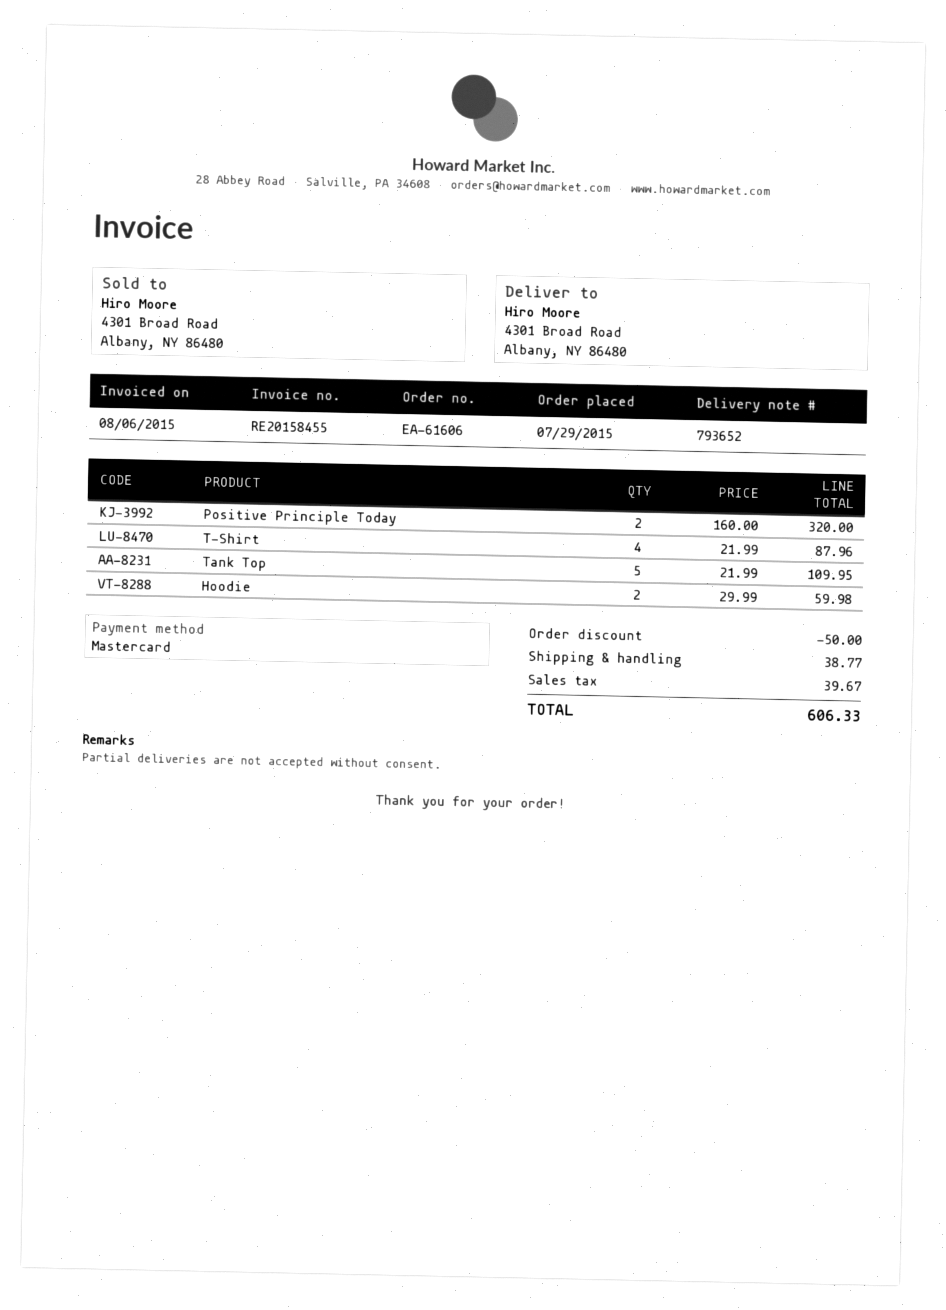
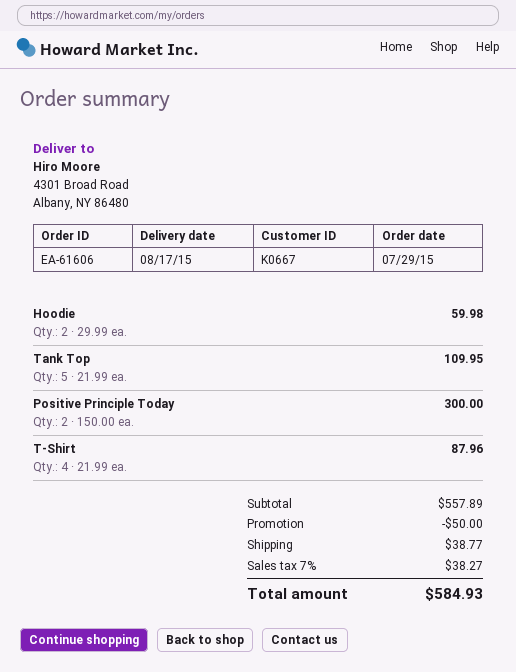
Positive Principle Today: 2 x 160.00 = 320.00 -> 2 x 150.00 = 300.00
tax: 39.67 -> 38.27
total: 606.33 -> 584.93

